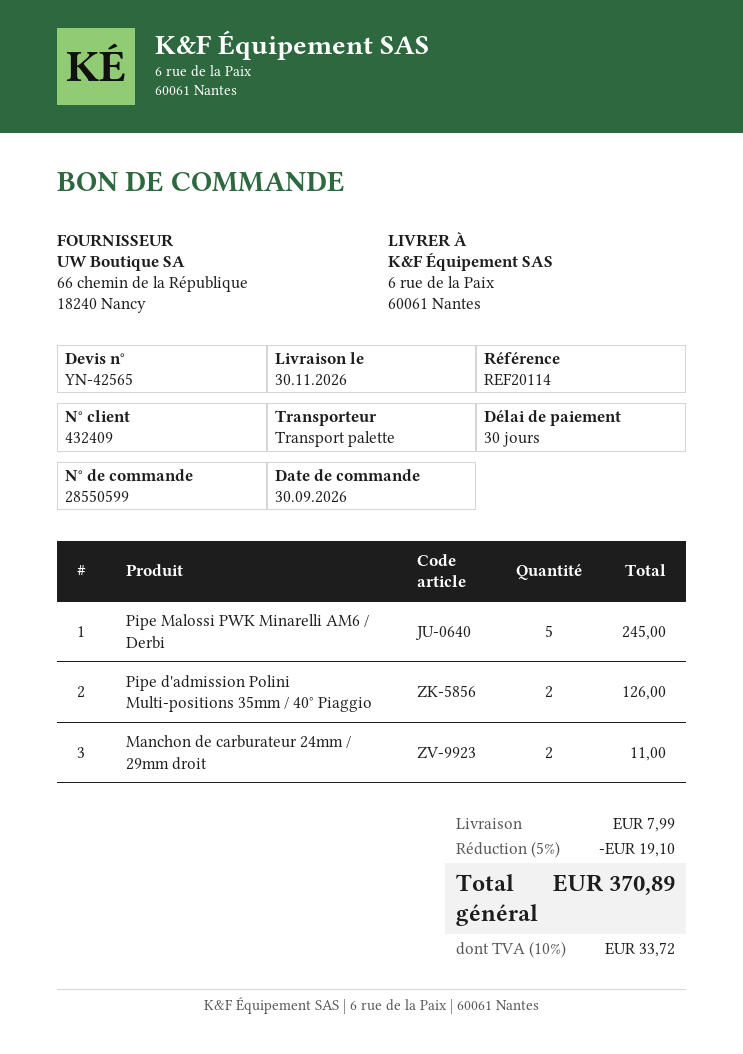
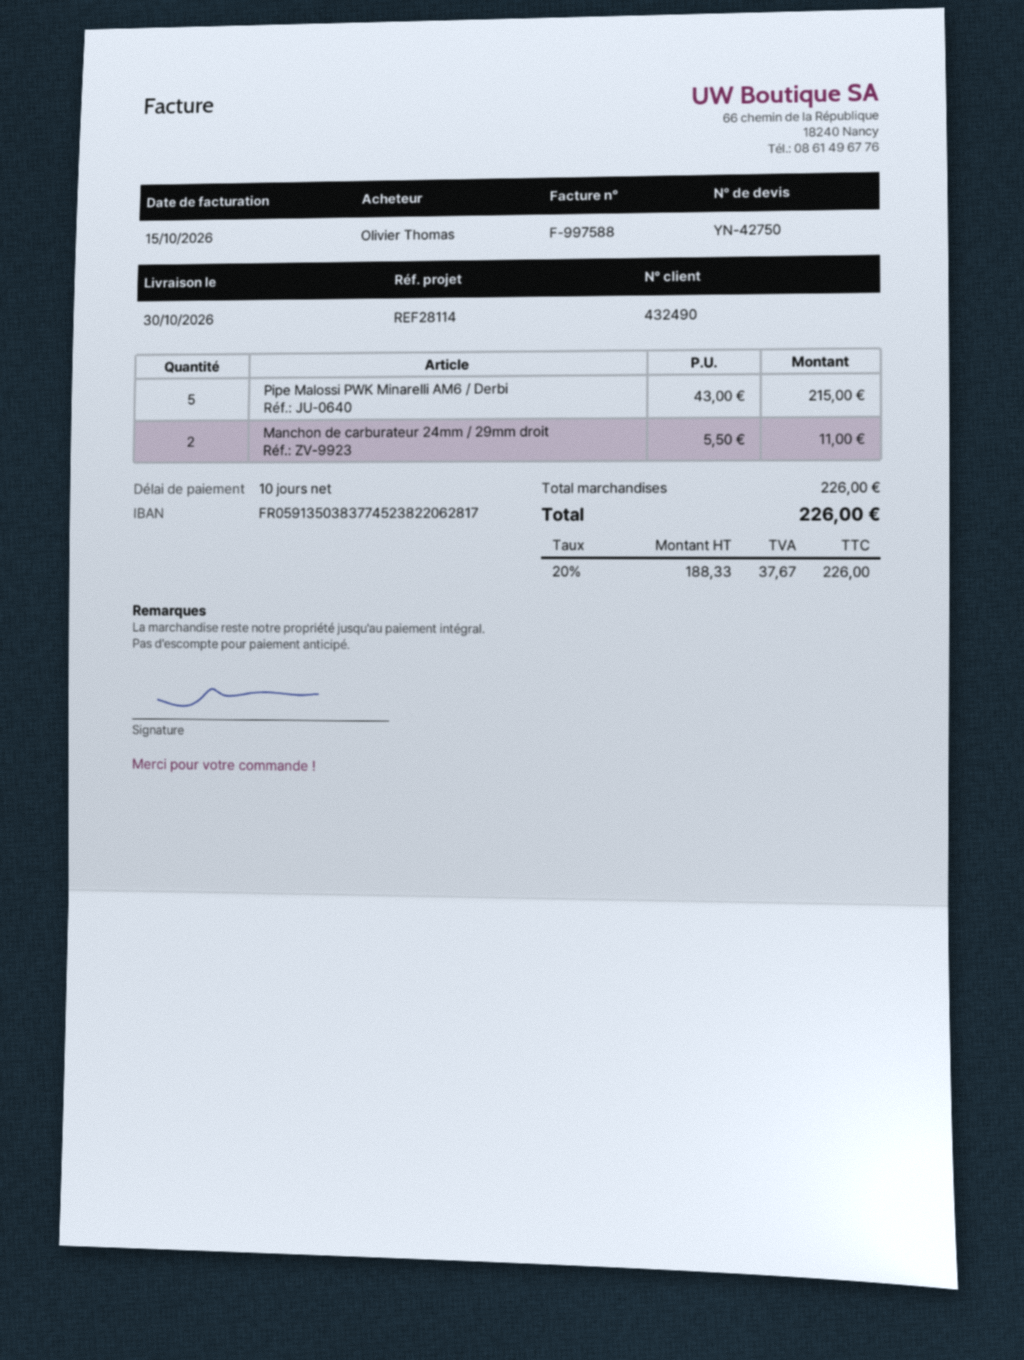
quote number: YN-42565 -> YN-42750
delivery date: 2026-11-30 -> 2026-10-30
payment terms: 30 days -> 10 days
customer number: 432409 -> 432490
reference: REF20114 -> REF28114
Pipe Malossi PWK Minarelli AM6 / Derbi: 5 for 245.00 -> 5 for 215.00
Pipe d'admission Polini Multi-positions 35mm / 40° Piaggio: 2 for 126.00 -> none
discount: 5% = 19.10 -> none
shipping: 7.99 -> none
tax: 10% = 33.72 -> 20% = 37.67
total: 370.89 -> 226.00

